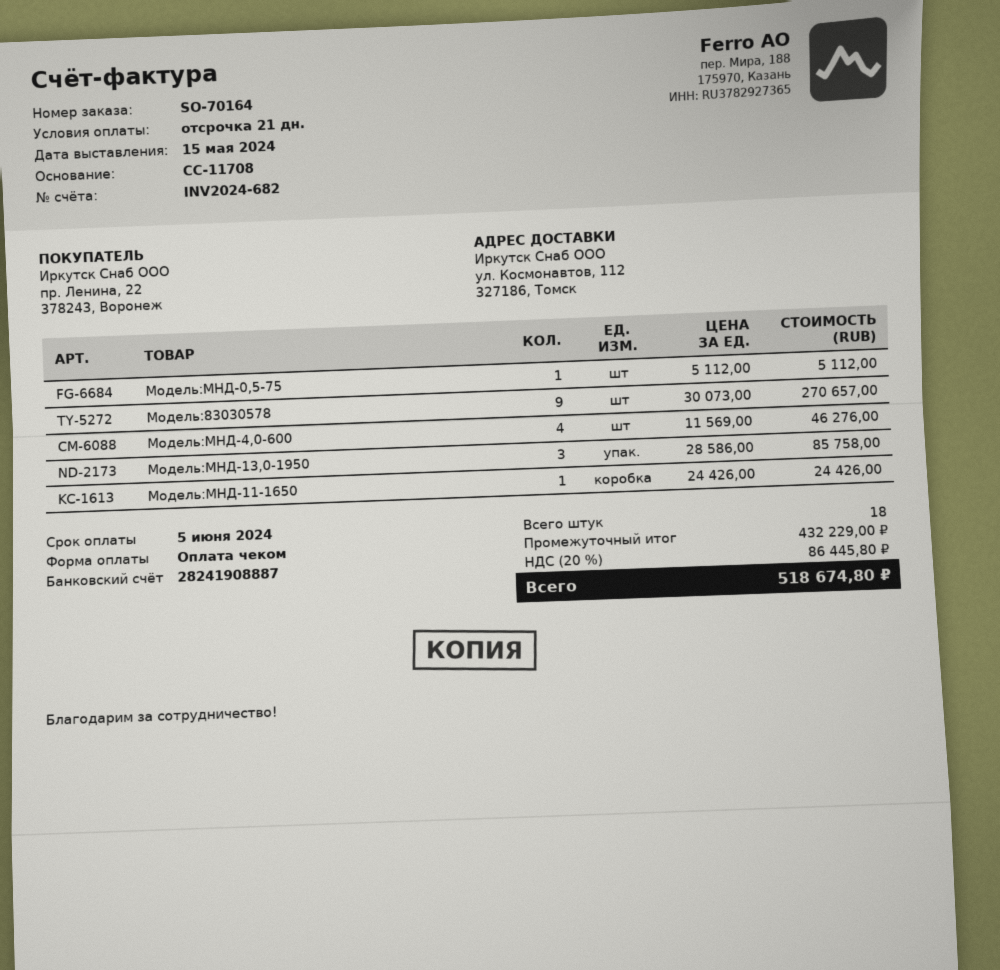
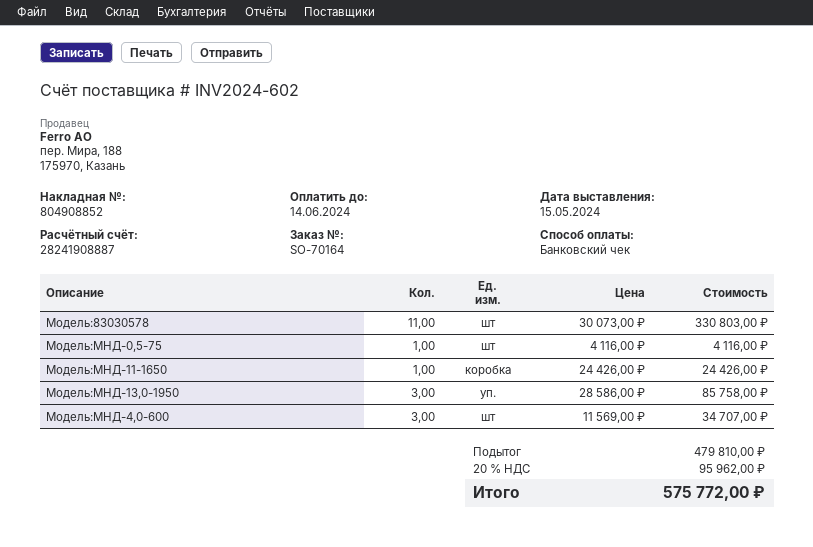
invoice number: INV2024-682 -> INV2024-602
due date: 2024-06-05 -> 2024-06-14
Модель:МНД-0,5-75: 1 x 5112.00 = 5112.00 -> 1 x 4116.00 = 4116.00
Модель:83030578: 9 x 30073.00 = 270657.00 -> 11 x 30073.00 = 330803.00
Модель:МНД-4,0-600: 4 x 11569.00 = 46276.00 -> 3 x 11569.00 = 34707.00
subtotal: 432229.00 -> 479810.00
tax: 20% = 86445.80 -> 20% = 95962.00
total: 518674.80 -> 575772.00

